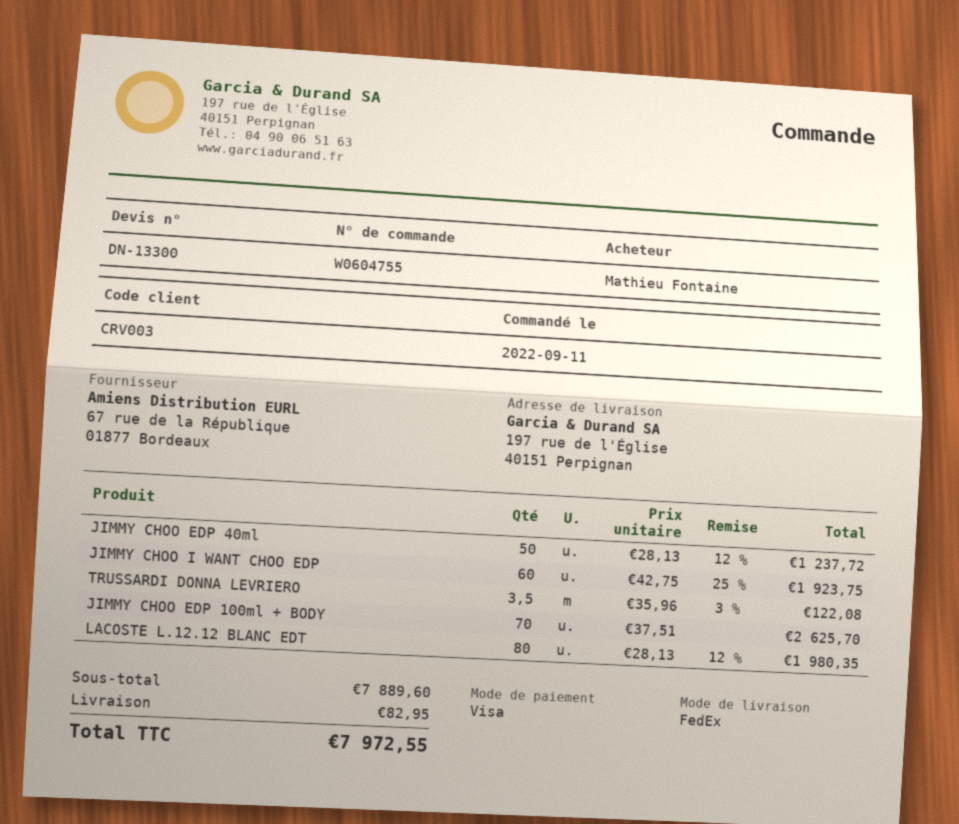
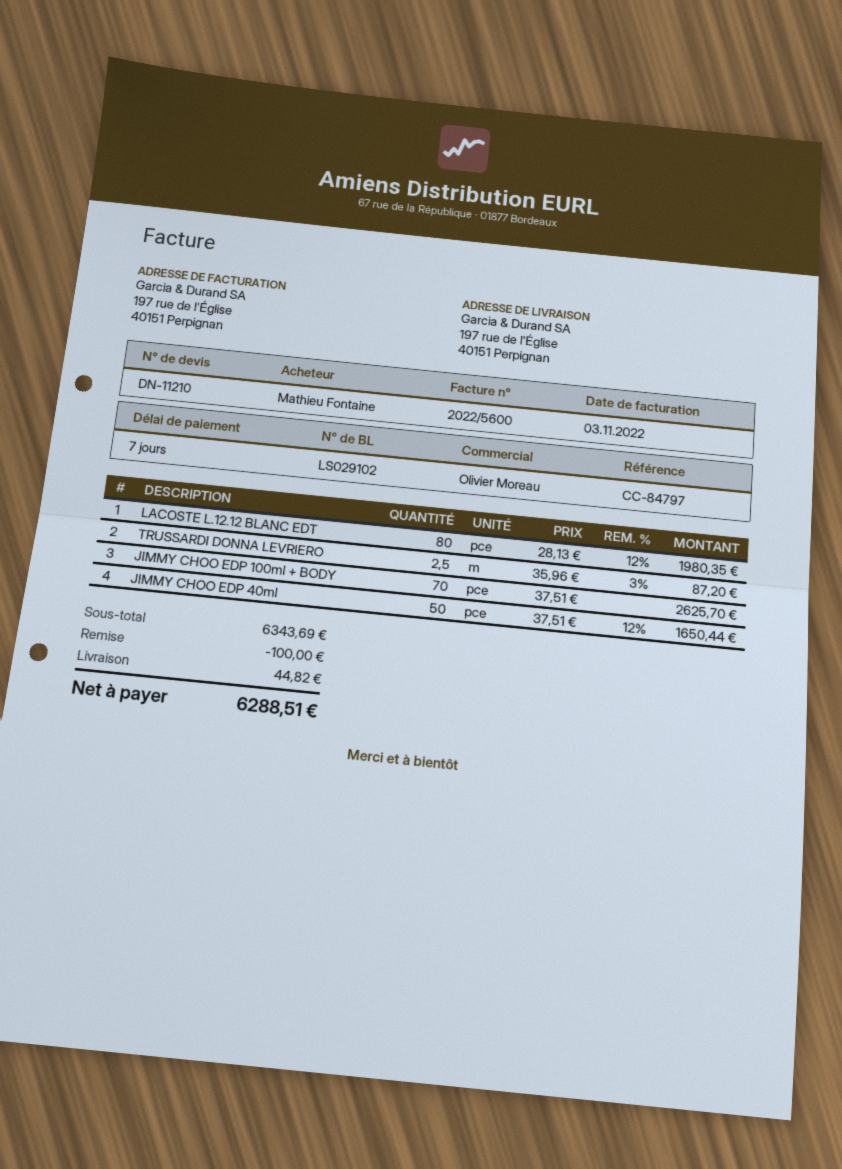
quote number: DN-13300 -> DN-11210
JIMMY CHOO EDP 40ml: 50 x 28.13 - 12% = 1237.72 -> 50 x 37.51 - 12% = 1650.44
JIMMY CHOO I WANT CHOO EDP: 60 x 42.75 - 25% = 1923.75 -> none
TRUSSARDI DONNA LEVRIERO: 3.5 x 35.96 - 3% = 122.08 -> 2.5 x 35.96 - 3% = 87.20
subtotal: 7889.60 -> 6343.69
discount: none -> 100.00
shipping: 82.95 -> 44.82
total: 7972.55 -> 6288.51

